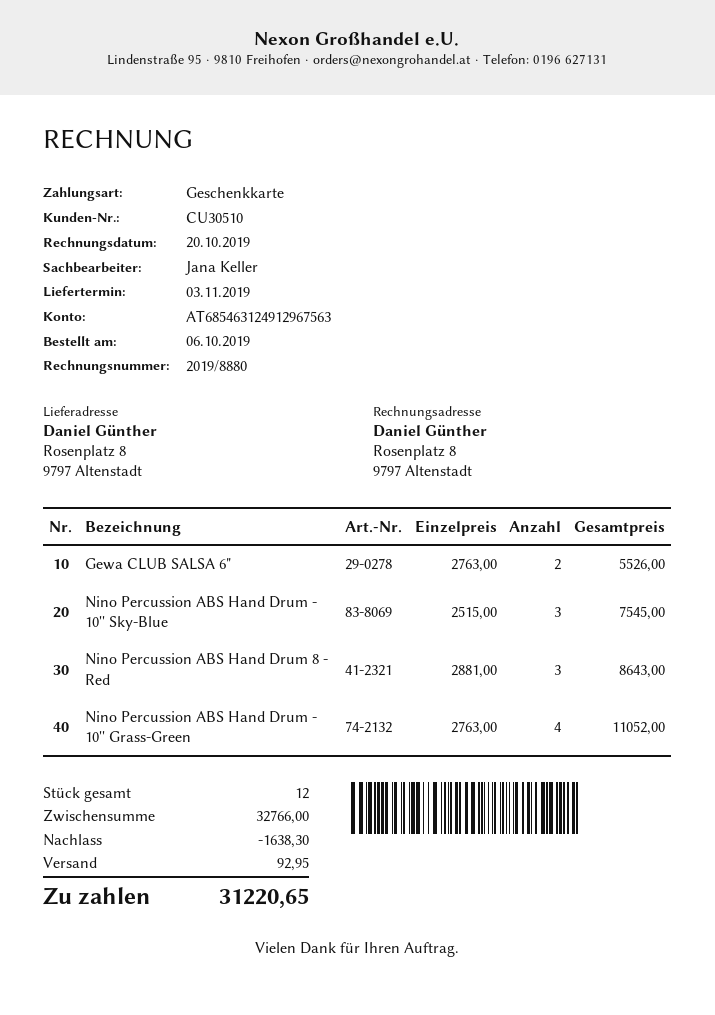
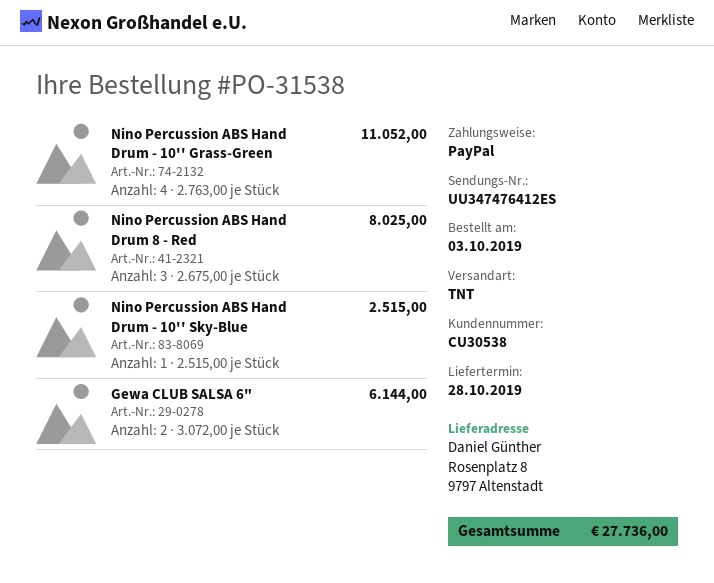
order date: 2019-10-06 -> 2019-10-03
delivery date: 2019-11-03 -> 2019-10-28
customer number: CU30510 -> CU30538
payment method: gift card -> PayPal
Gewa CLUB SALSA 6": 2 x 2763.00 = 5526.00 -> 2 x 3072.00 = 6144.00
Nino Percussion ABS Hand Drum - 10'' Sky-Blue: 3 x 2515.00 = 7545.00 -> 1 x 2515.00 = 2515.00
Nino Percussion ABS Hand Drum 8 - Red: 3 x 2881.00 = 8643.00 -> 3 x 2675.00 = 8025.00
discount: 1638.30 -> none
shipping: 92.95 -> none
total: 31220.65 -> 27736.00

